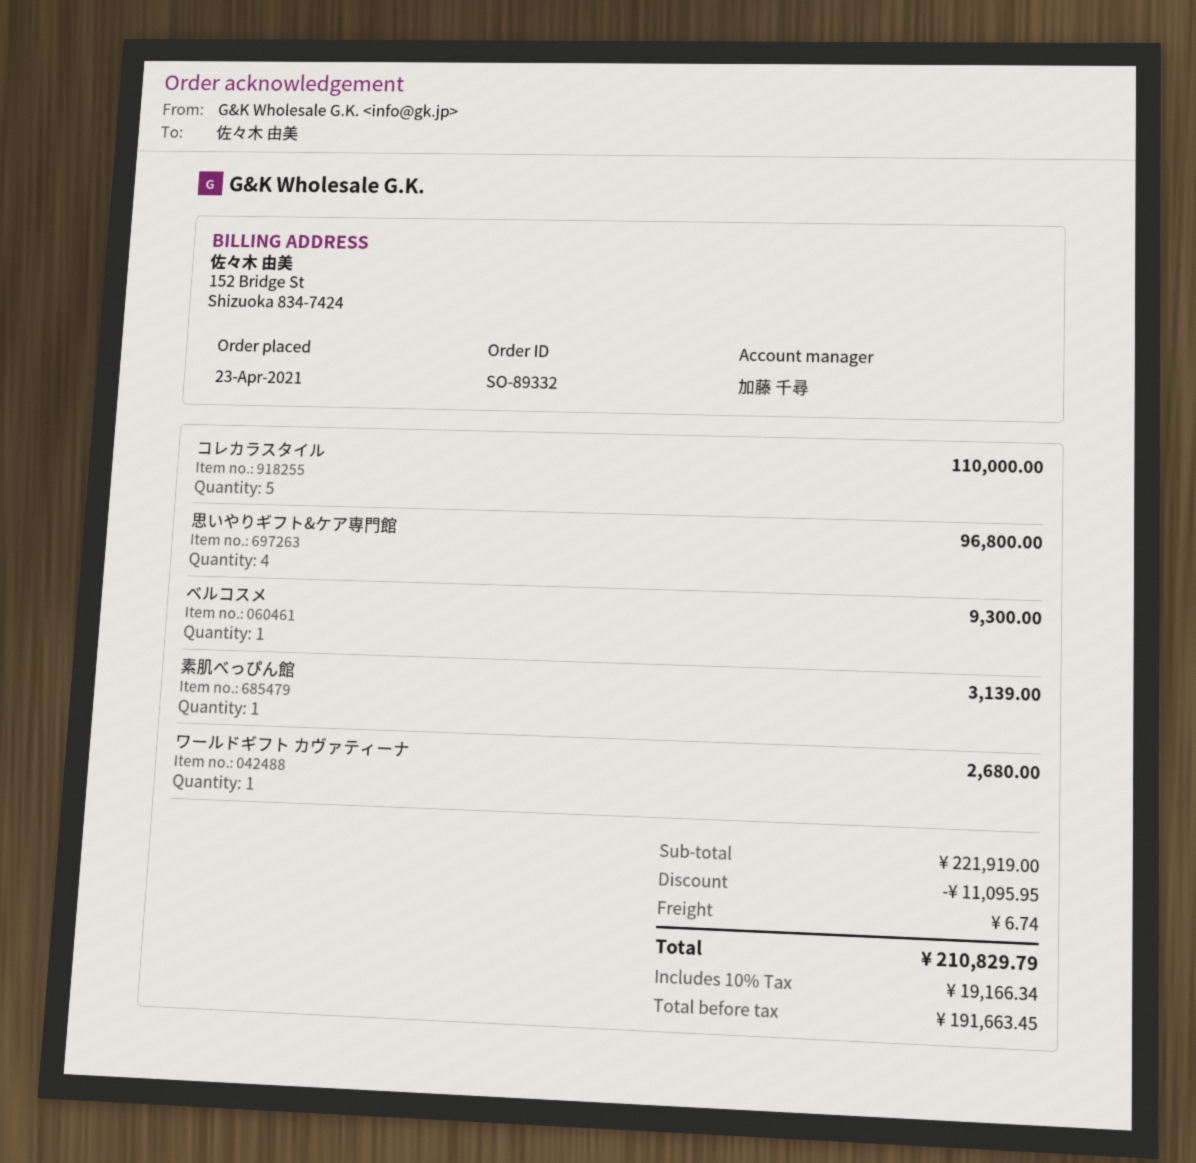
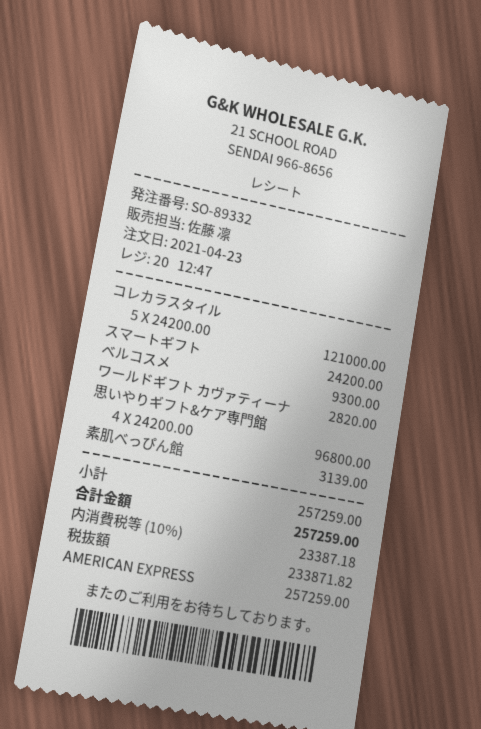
sales rep: 加藤 千尋 -> 佐藤 凛
コレカラスタイル: 5 for 110000.00 -> 5 for 121000.00
ワールドギフト カヴァティーナ: 1 for 2680.00 -> 1 for 2820.00
スマートギフト: none -> 1 for 24200.00
subtotal: 221919.00 -> 257259.00
discount: 11095.95 -> none
shipping: 6.74 -> none
net: 191663.45 -> 233871.82
tax: 10% = 19166.34 -> 10% = 23387.18
total: 210829.79 -> 257259.00

